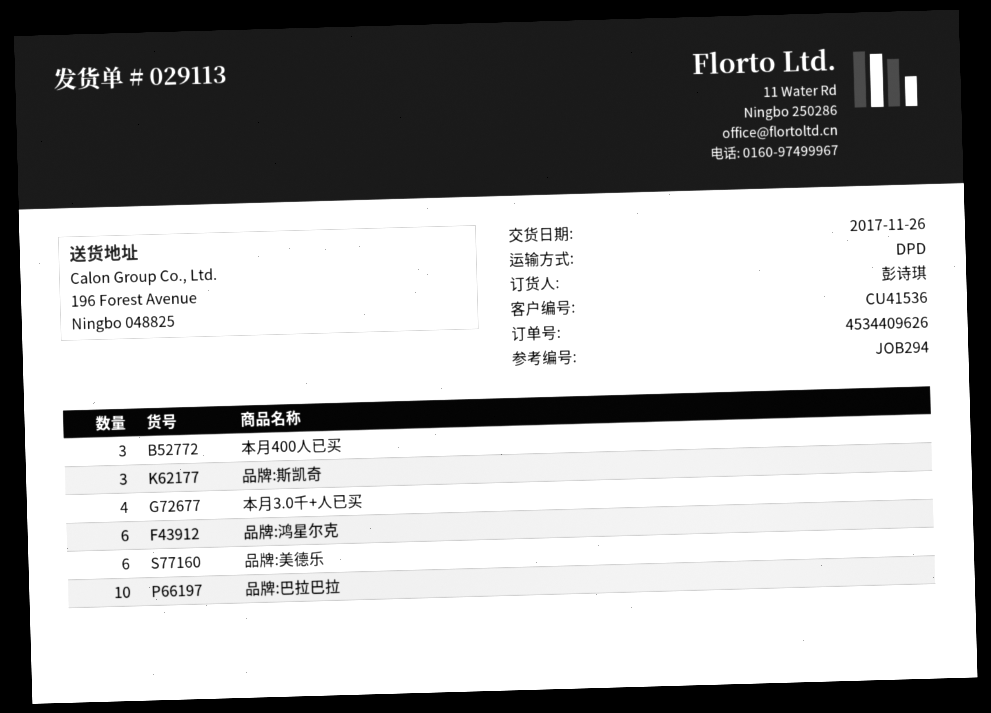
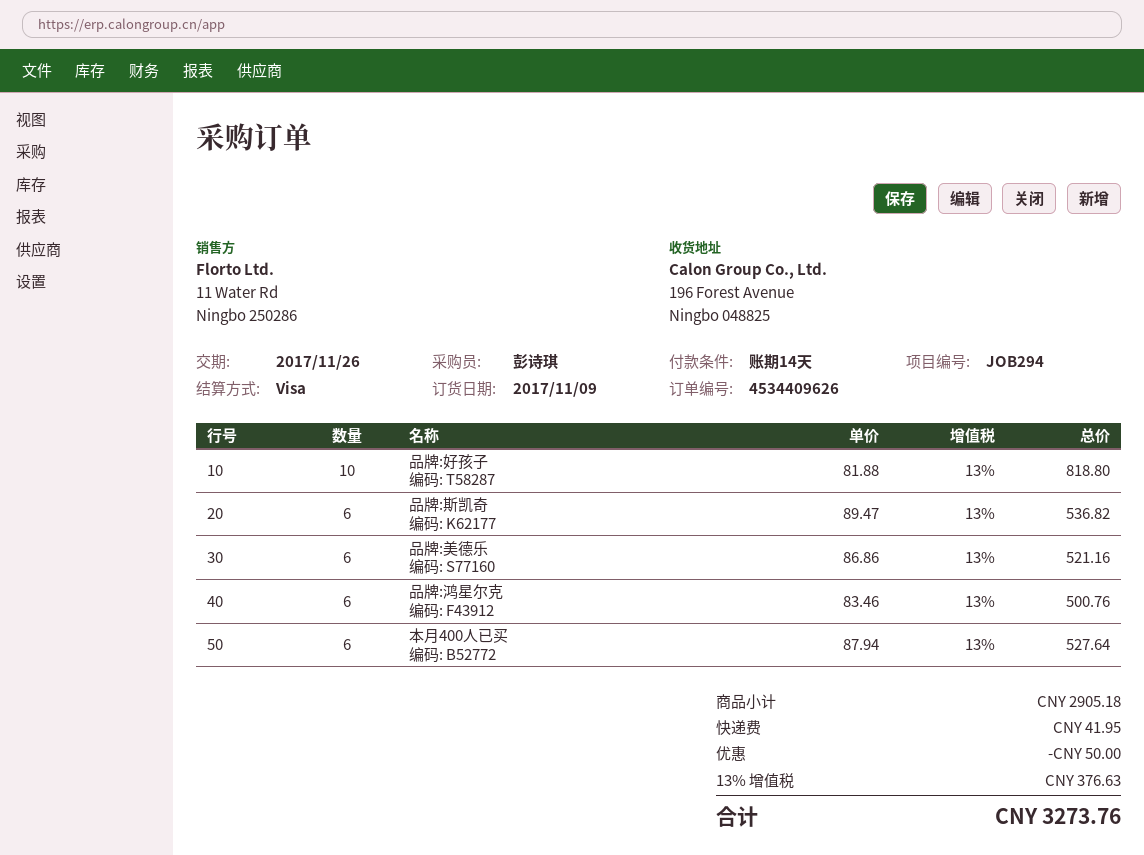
本月400人已买: 3 -> 6
品牌:斯凯奇: 3 -> 6
本月3.0千+人已买: 4 -> none
品牌:巴拉巴拉: 10 -> none
品牌:好孩子: none -> 10

